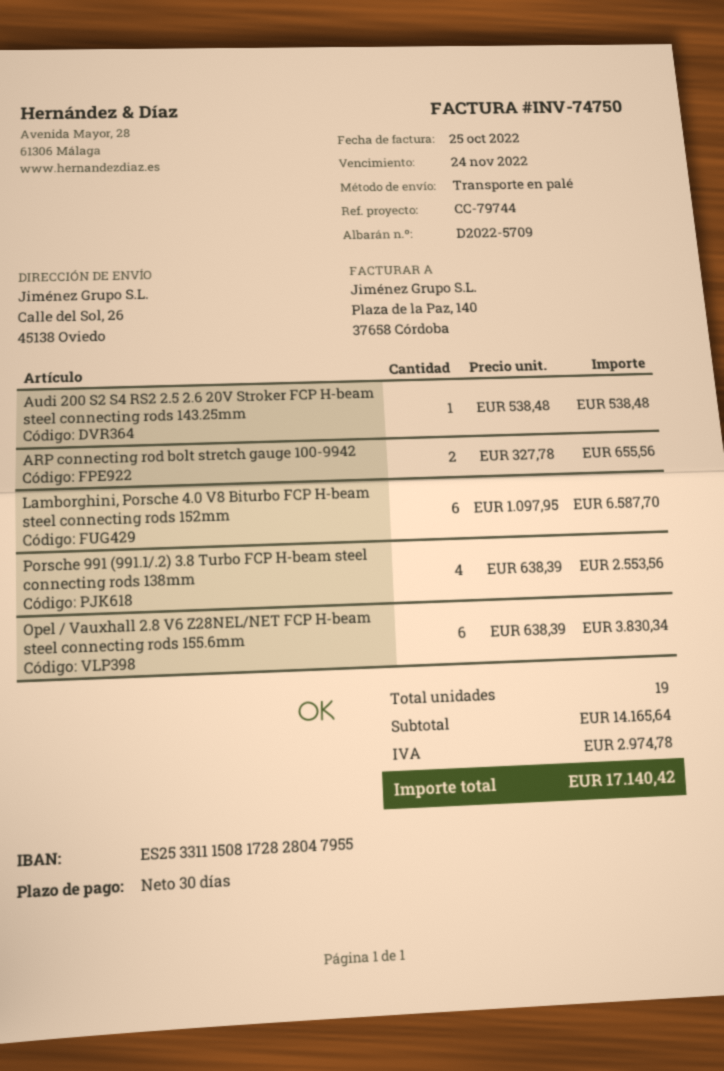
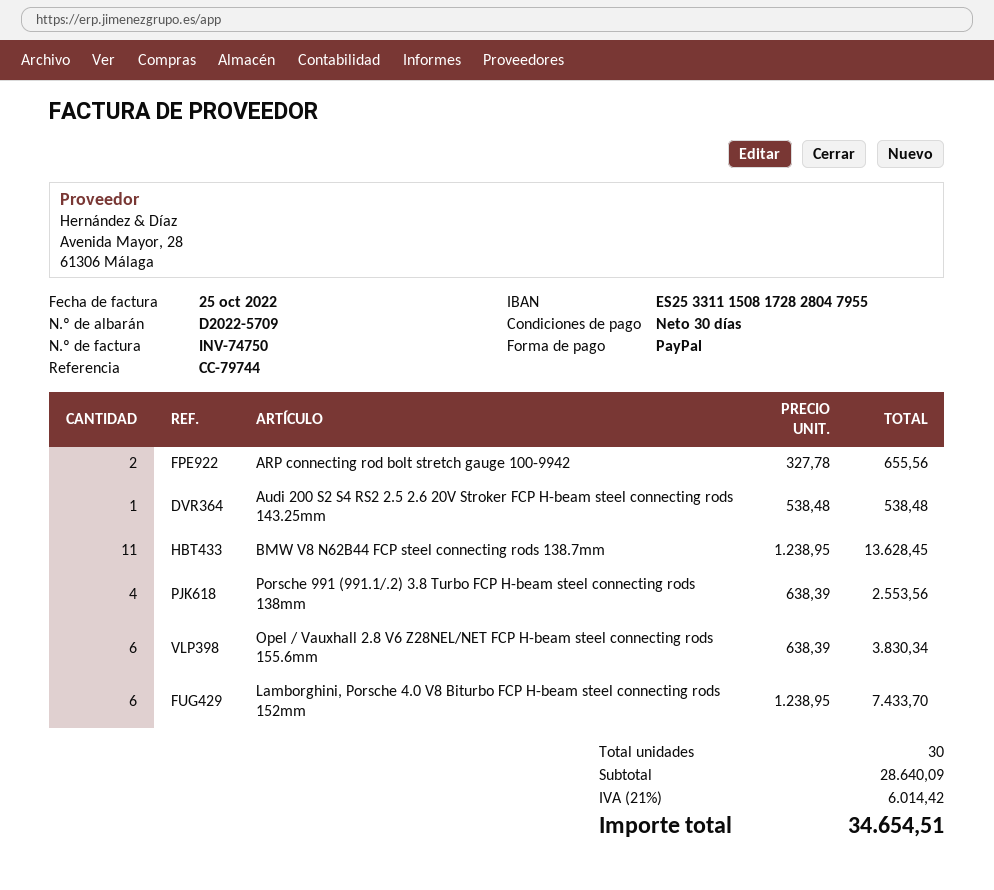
Lamborghini, Porsche 4.0 V8 Biturbo FCP H-beam steel connecting rods 152mm: 6 x 1097.95 = 6587.70 -> 6 x 1238.95 = 7433.70
BMW V8 N62B44 FCP steel connecting rods 138.7mm: none -> 11 x 1238.95 = 13628.45
total quantity: 19 -> 30
subtotal: 14165.64 -> 28640.09
tax: 2974.78 -> 6014.42
total: 17140.42 -> 34654.51

